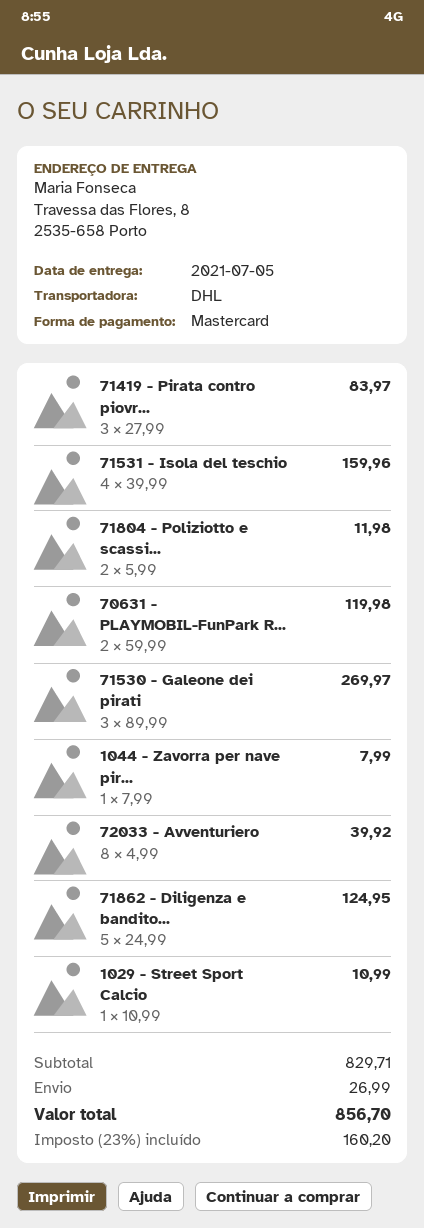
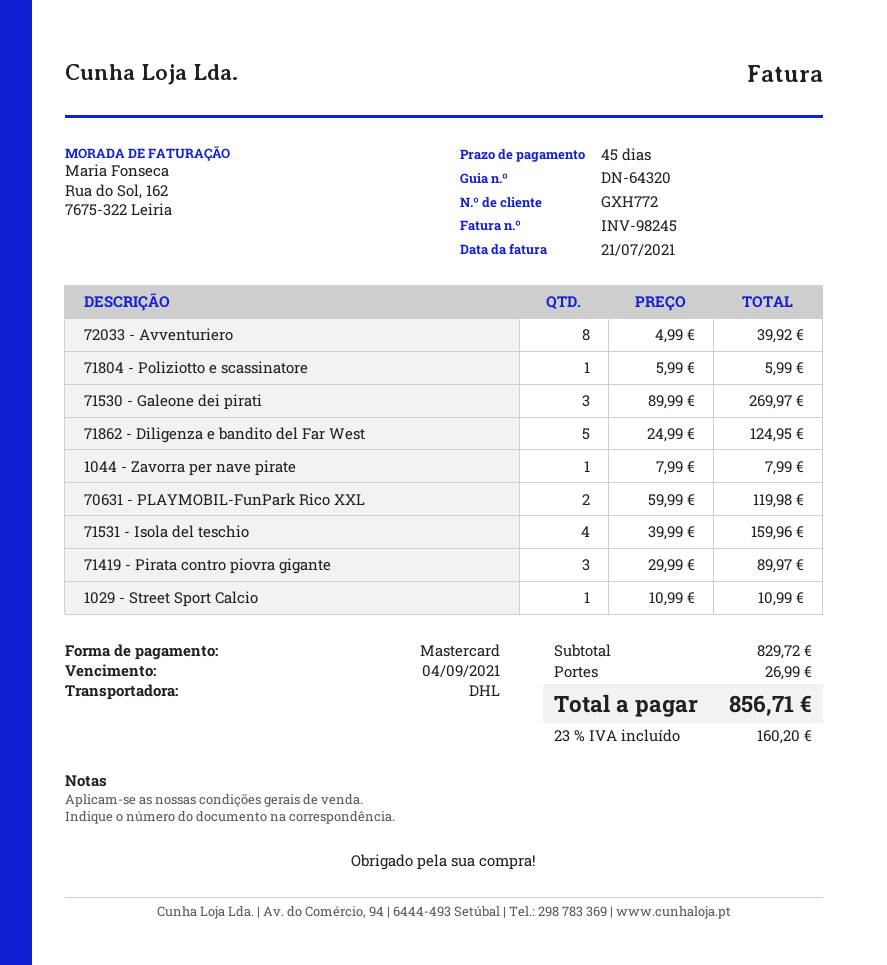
71419 - Pirata contro piovr...: 3 x 27.99 = 83.97 -> 3 x 29.99 = 89.97
71804 - Poliziotto e scassi...: 2 x 5.99 = 11.98 -> 1 x 5.99 = 5.99
subtotal: 829.71 -> 829.72
total: 856.70 -> 856.71

